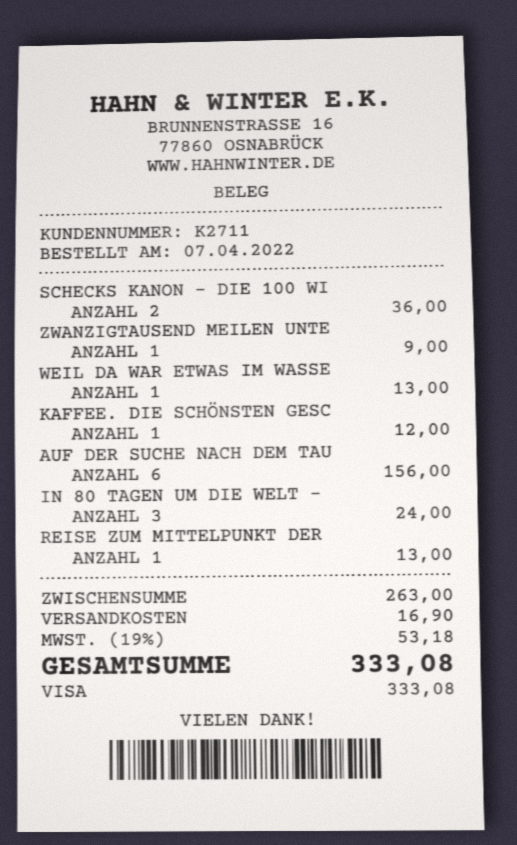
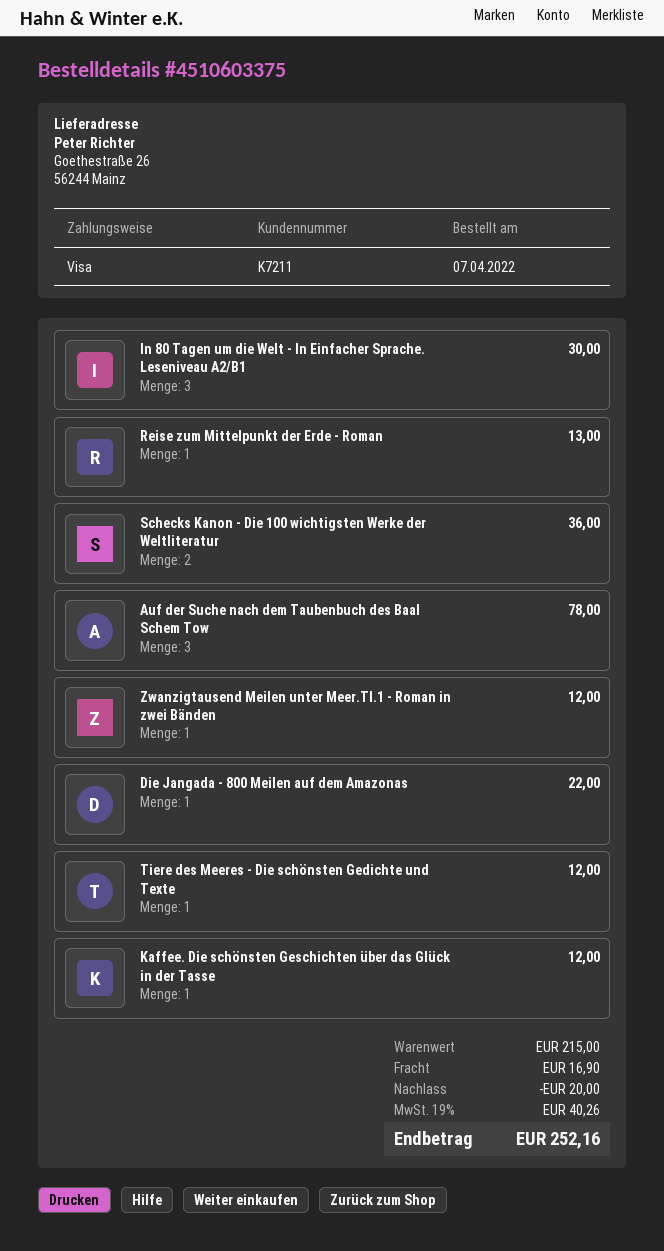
customer number: K2711 -> K7211
ZWANZIGTAUSEND MEILEN UNTE: 1 for 9.00 -> 1 for 12.00
WEIL DA WAR ETWAS IM WASSE: 1 for 13.00 -> none
AUF DER SUCHE NACH DEM TAU: 6 for 156.00 -> 3 for 78.00
IN 80 TAGEN UM DIE WELT -: 3 for 24.00 -> 3 for 30.00
Die Jangada - 800 Meilen auf dem Amazonas: none -> 1 for 22.00
Tiere des Meeres - Die schönsten Gedichte und Texte: none -> 1 for 12.00
subtotal: 263.00 -> 215.00
discount: none -> 20.00
tax: 19% = 53.18 -> 19% = 40.26
total: 333.08 -> 252.16

